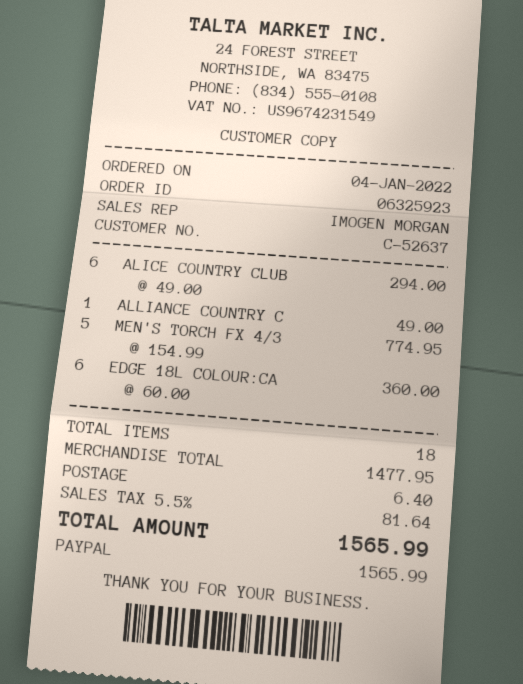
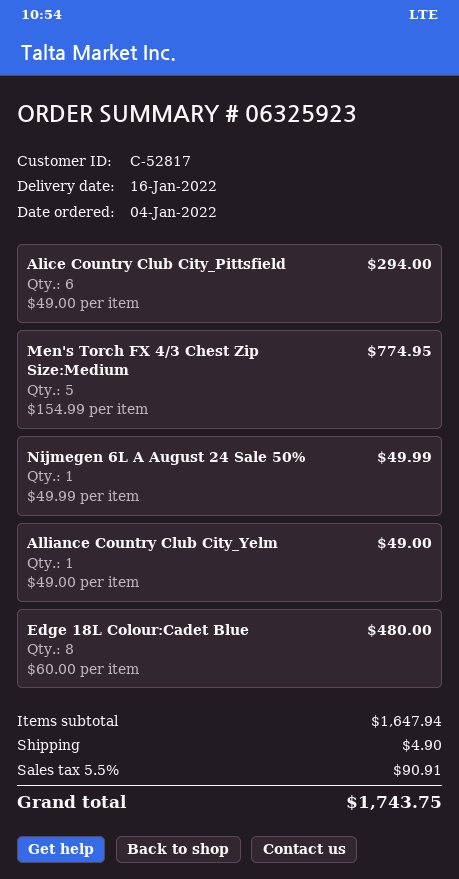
customer number: C-52637 -> C-52817
EDGE 18L COLOUR:CA: 6 x 60.00 = 360.00 -> 8 x 60.00 = 480.00
Nijmegen 6L A August 24 Sale 50%: none -> 1 x 49.99 = 49.99
subtotal: 1477.95 -> 1647.94
shipping: 6.40 -> 4.90
tax: 5.5% = 81.64 -> 5.5% = 90.91
total: 1565.99 -> 1743.75

